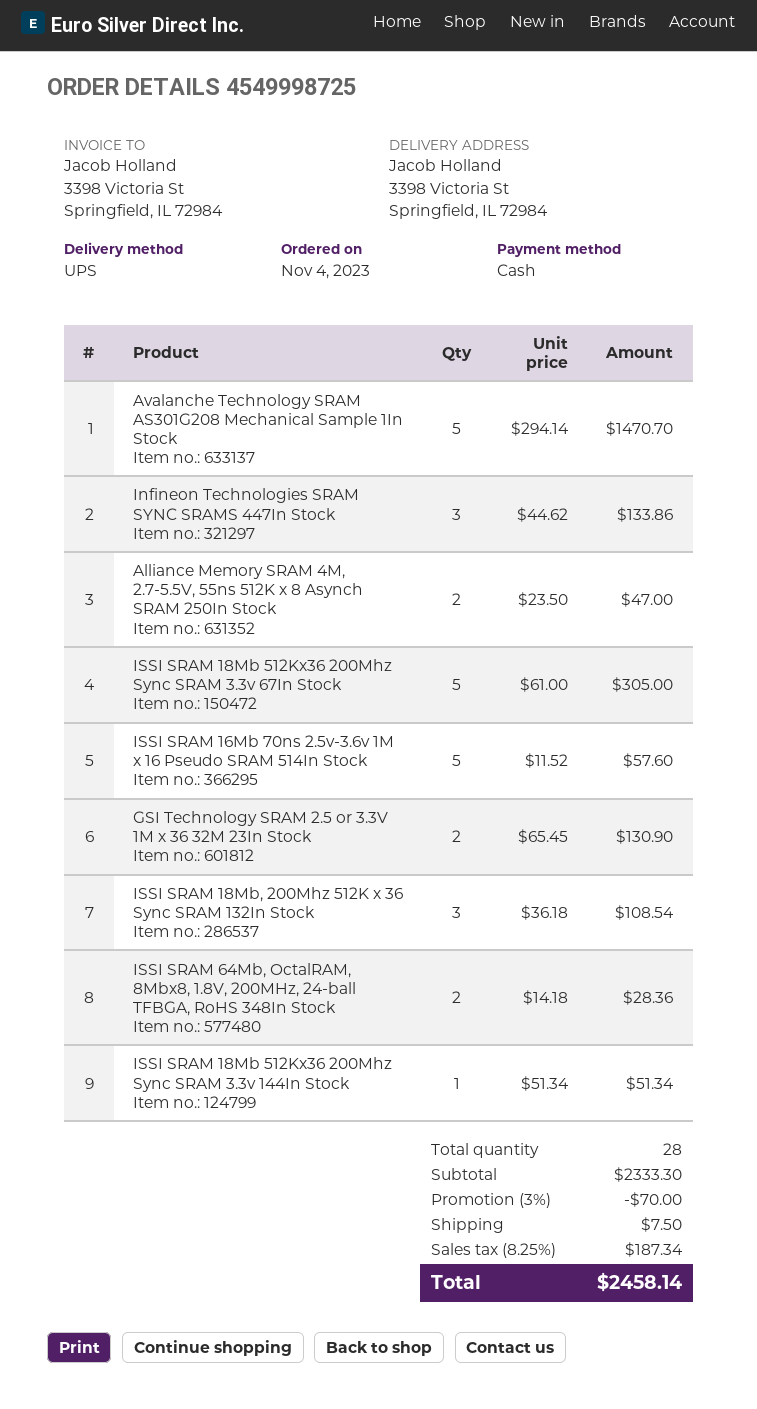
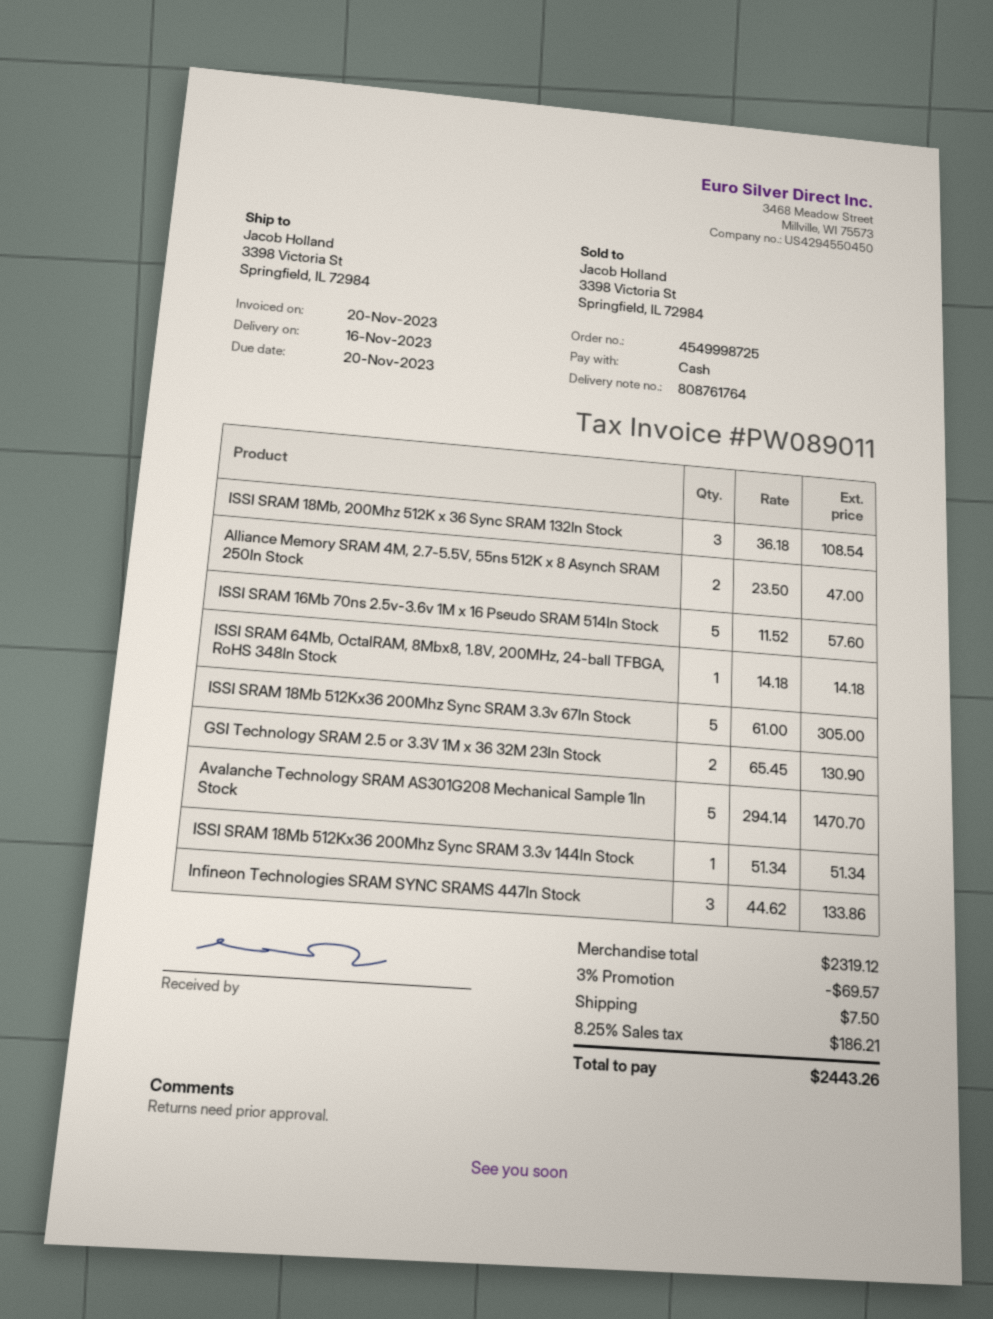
ISSI SRAM 64Mb, OctalRAM, 8Mbx8, 1.8V, 200MHz, 24-ball TFBGA, RoHS 348In Stock: 2 x 14.18 = 28.36 -> 1 x 14.18 = 14.18
subtotal: 2333.30 -> 2319.12
discount: 3% = 70.00 -> 3% = 69.57
tax: 8.25% = 187.34 -> 8.25% = 186.21
total: 2458.14 -> 2443.26

